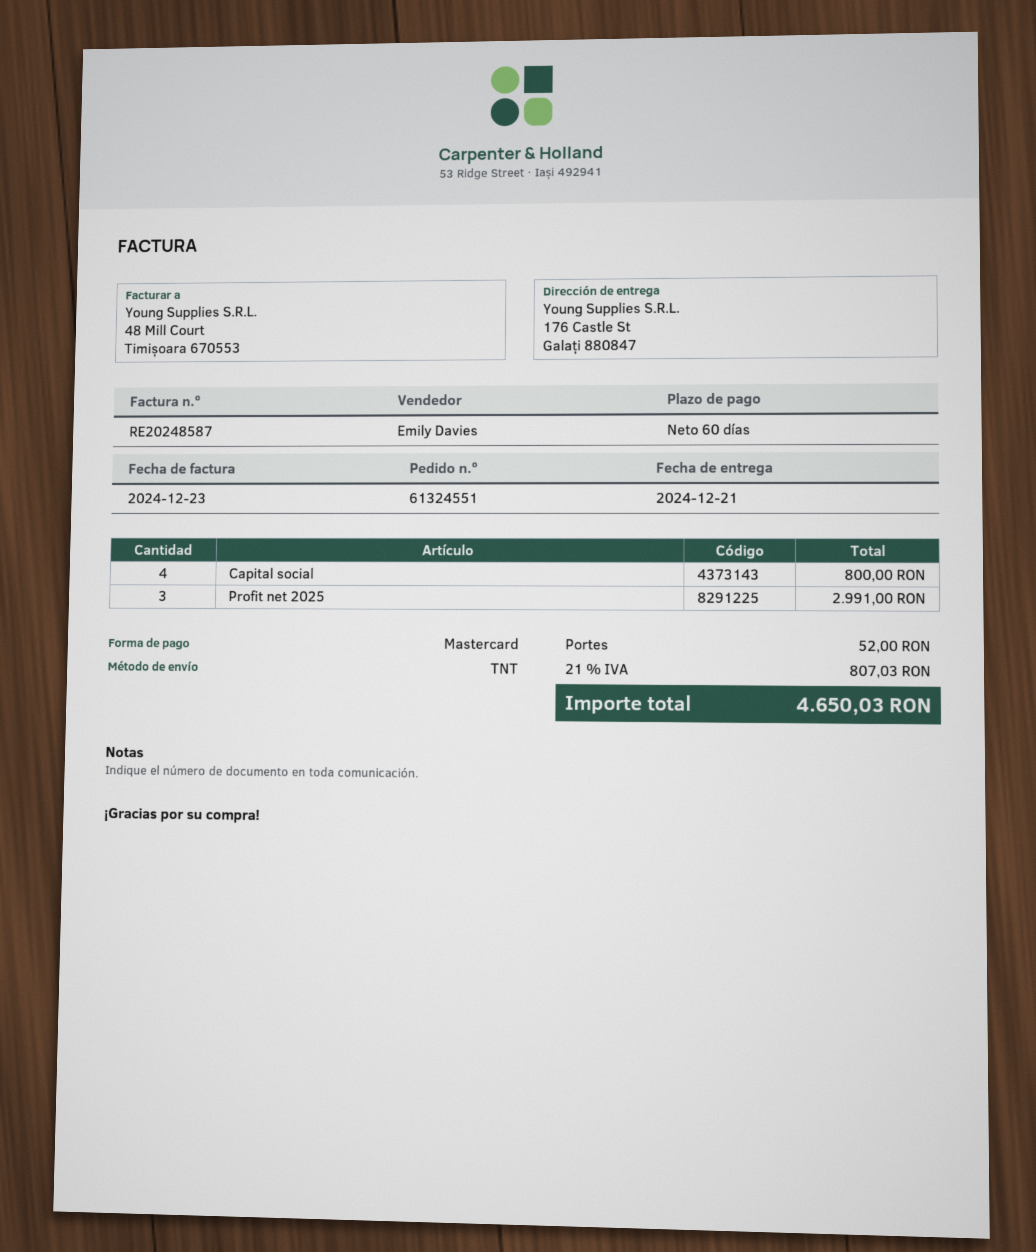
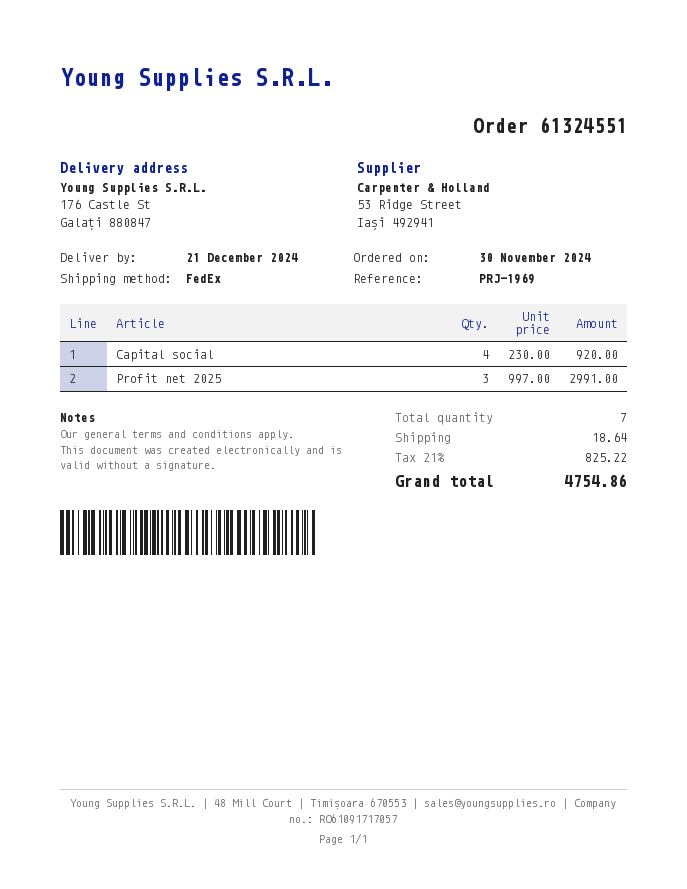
shipping method: TNT -> FedEx
Capital social: 4 for 800.00 -> 4 for 920.00
shipping: 52.00 -> 18.64
tax: 21% = 807.03 -> 21% = 825.22
total: 4650.03 -> 4754.86

